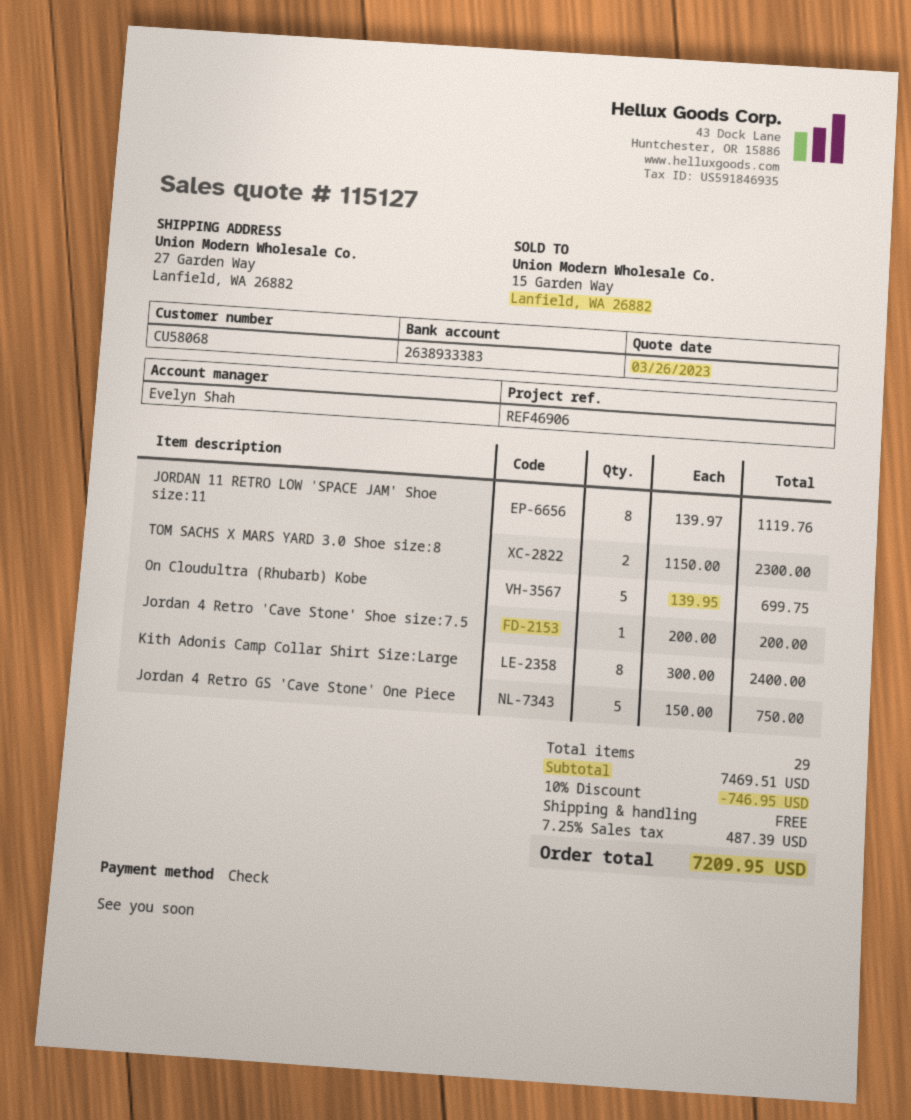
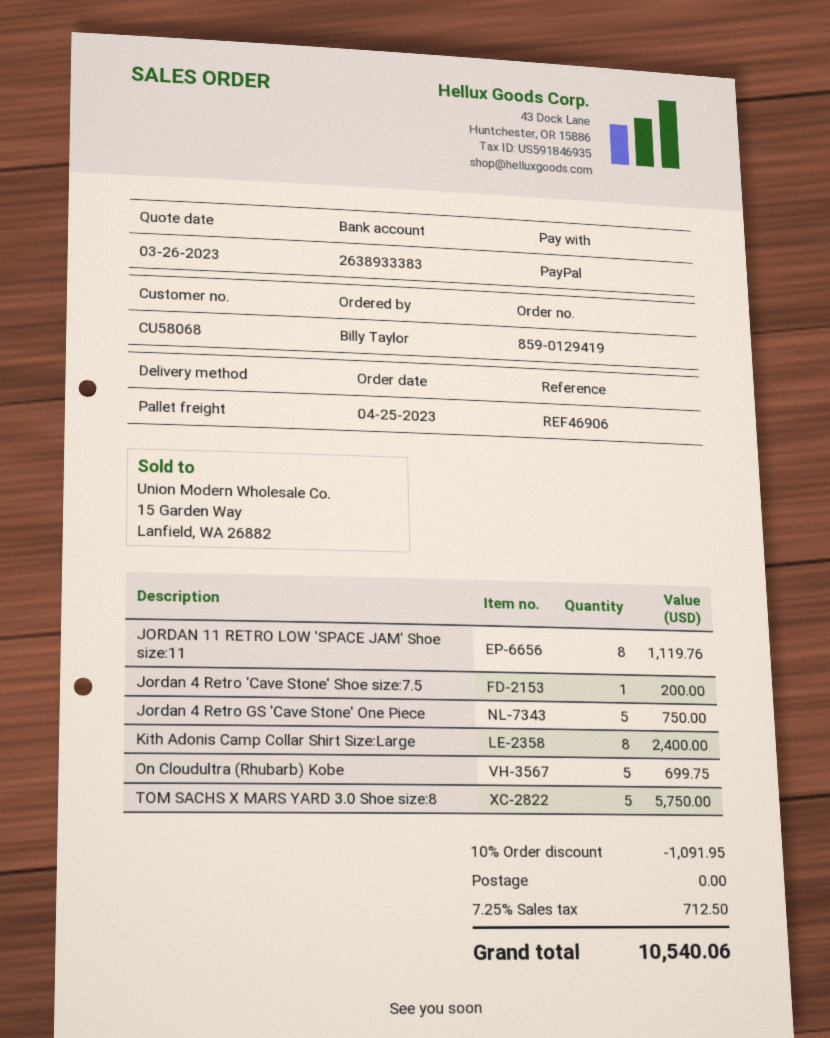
payment method: cheque -> PayPal
TOM SACHS X MARS YARD 3.0 Shoe size:8: 2 for 2300.00 -> 5 for 5750.00
discount: 10% = 746.95 -> 10% = 1091.95
tax: 7.25% = 487.39 -> 7.25% = 712.50
total: 7209.95 -> 10540.06

